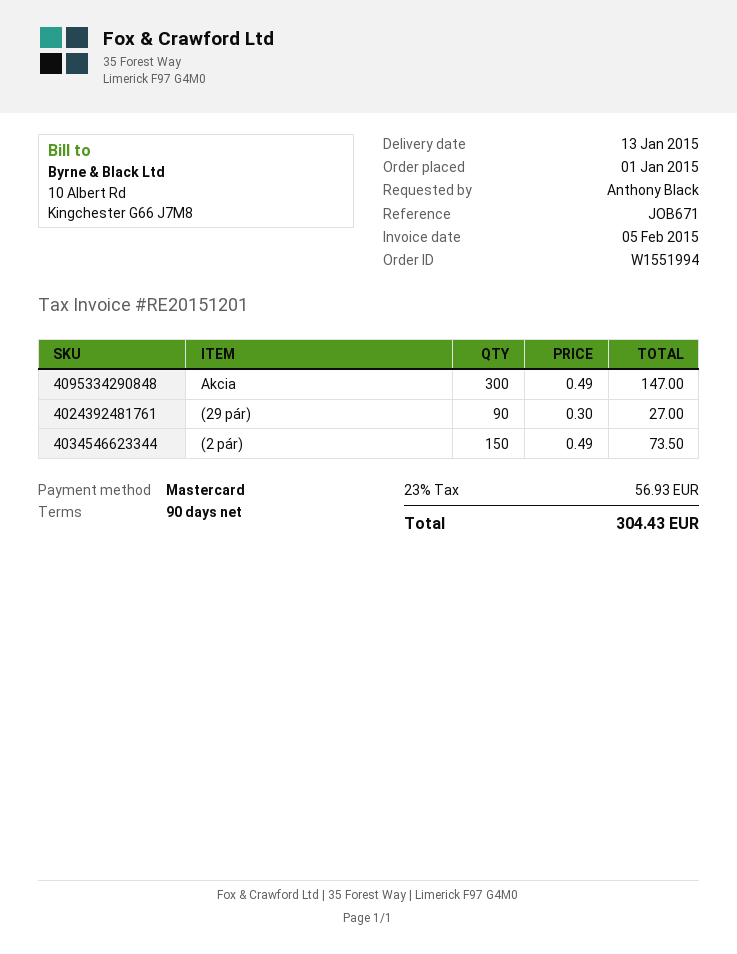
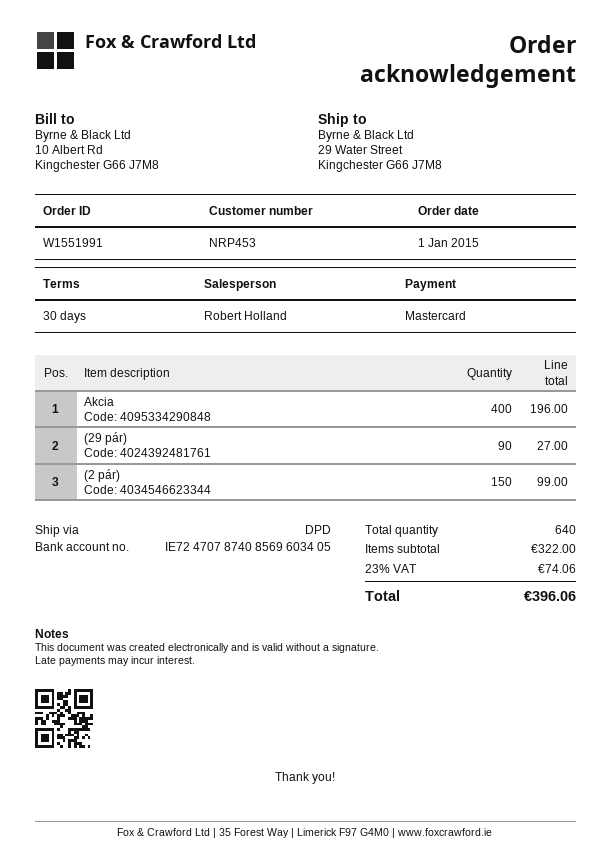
order number: W1551994 -> W1551991
payment terms: 90 days -> 30 days
Akcia: 300 for 147.00 -> 400 for 196.00
(2 pár): 150 for 73.50 -> 150 for 99.00
tax: 23% = 56.93 -> 23% = 74.06
total: 304.43 -> 396.06

